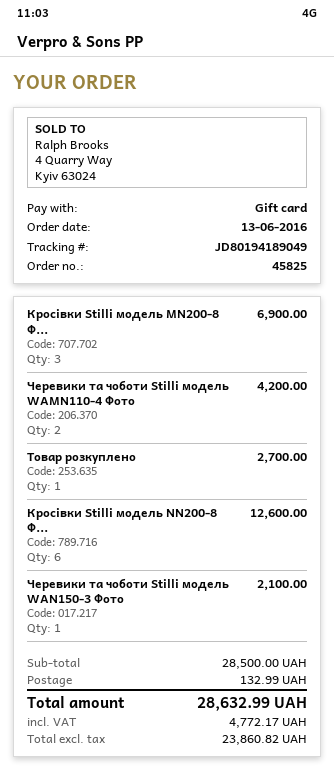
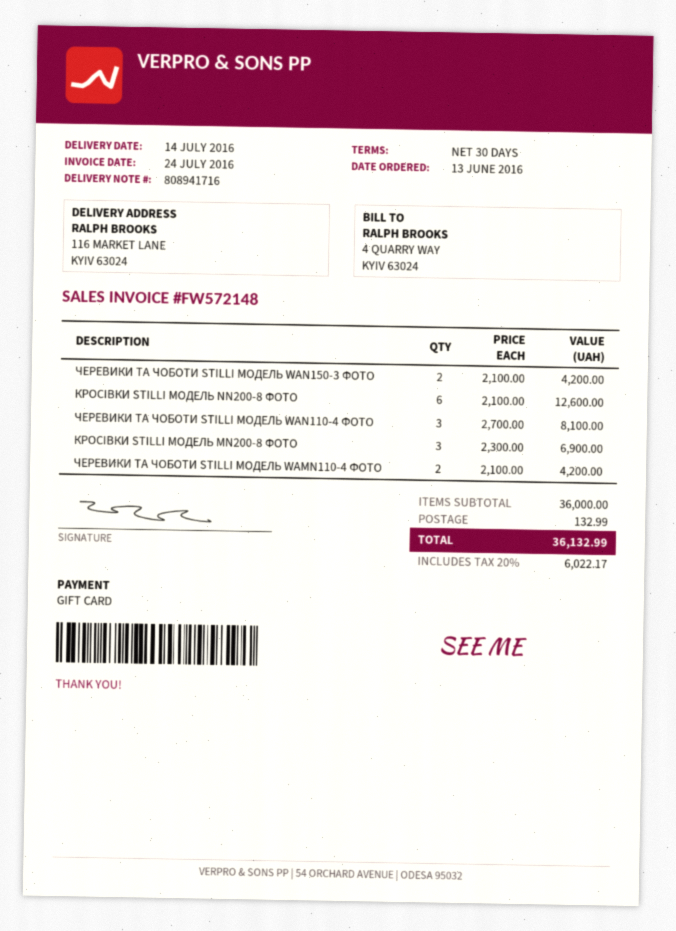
Товар розкуплено: 1 for 2700.00 -> none
Черевики та чоботи Stilli модель WAN150-3 Фото: 1 for 2100.00 -> 2 for 4200.00
ЧЕРЕВИКИ ТА ЧОБОТИ STILLI МОДЕЛЬ WAN110-4 ФОТО: none -> 3 for 8100.00
subtotal: 28500.00 -> 36000.00
tax: 4772.17 -> 6022.17
total: 28632.99 -> 36132.99

